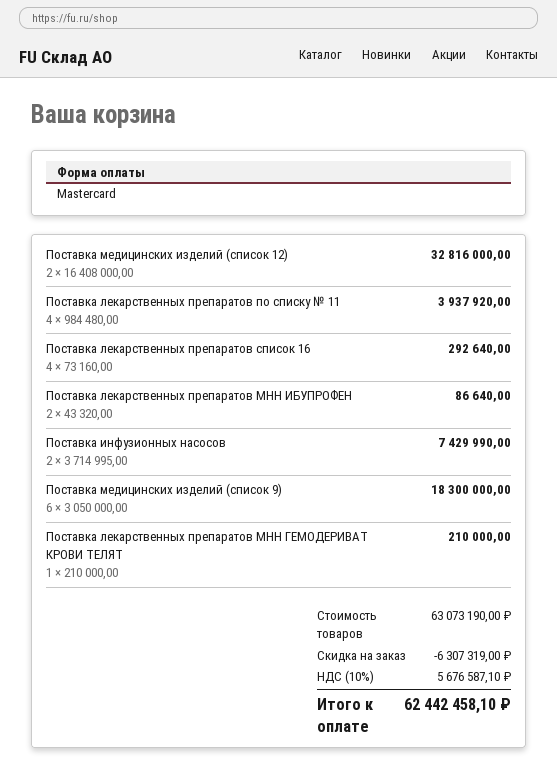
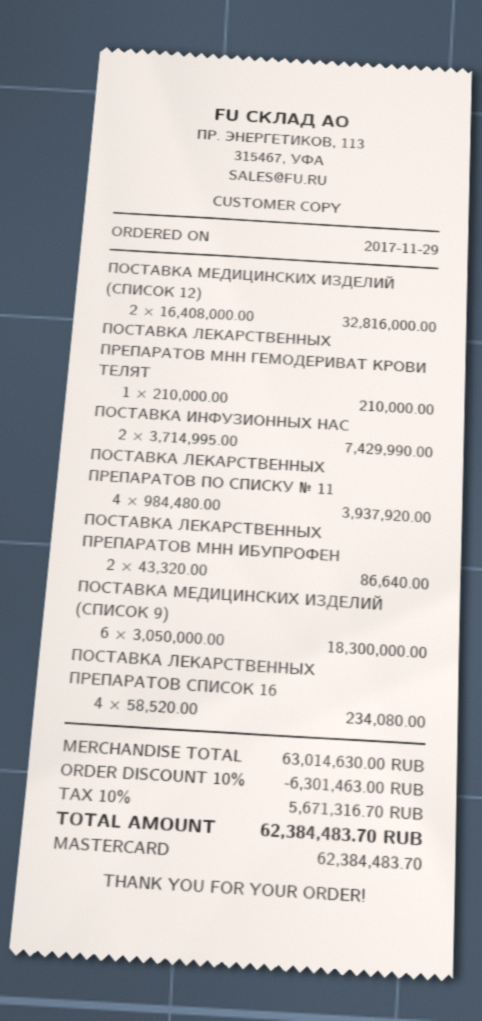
Поставка лекарственных препаратов список 16: 4 x 73160.00 = 292640.00 -> 4 x 58520.00 = 234080.00
subtotal: 63073190.00 -> 63014630.00
discount: 6307319.00 -> 6301463.00
tax: 10% = 5676587.10 -> 10% = 5671316.70
total: 62442458.10 -> 62384483.70

